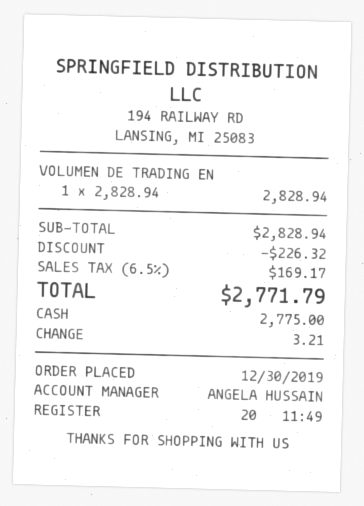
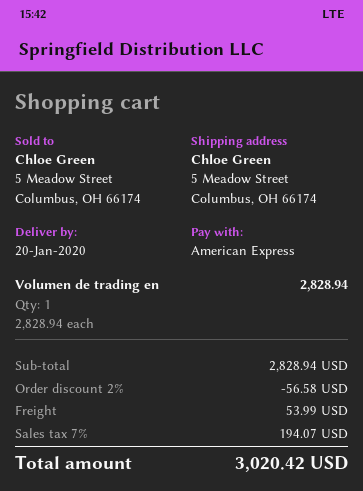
payment method: cash -> American Express
discount: 226.32 -> 56.58
shipping: none -> 53.99
tax: 6.5% = 169.17 -> 7% = 194.07
total: 2771.79 -> 3020.42

